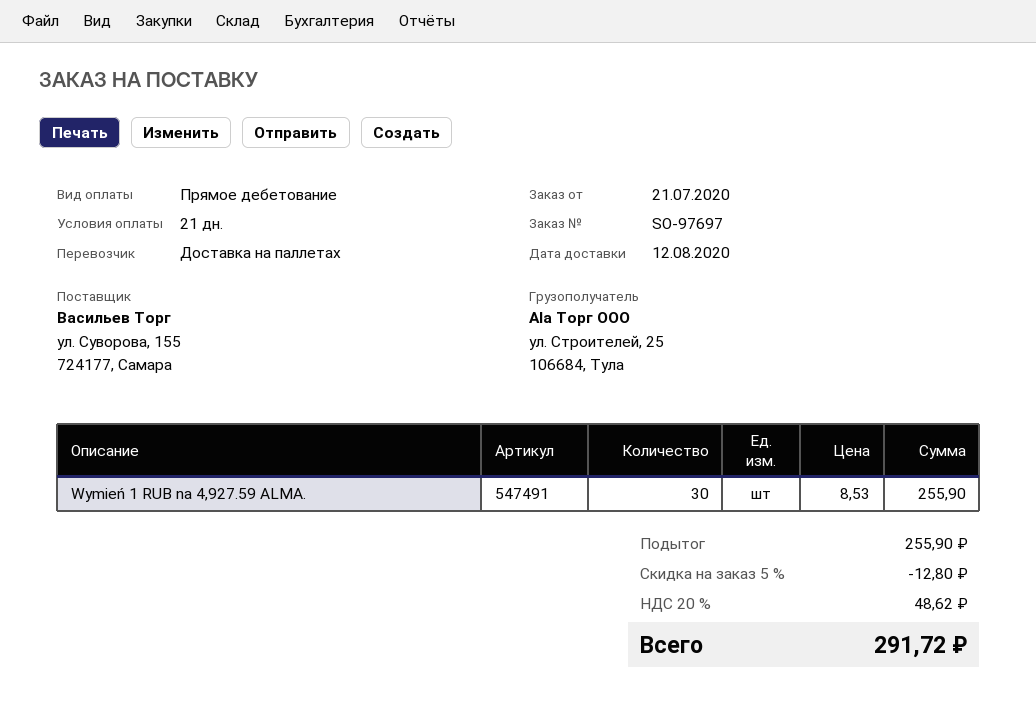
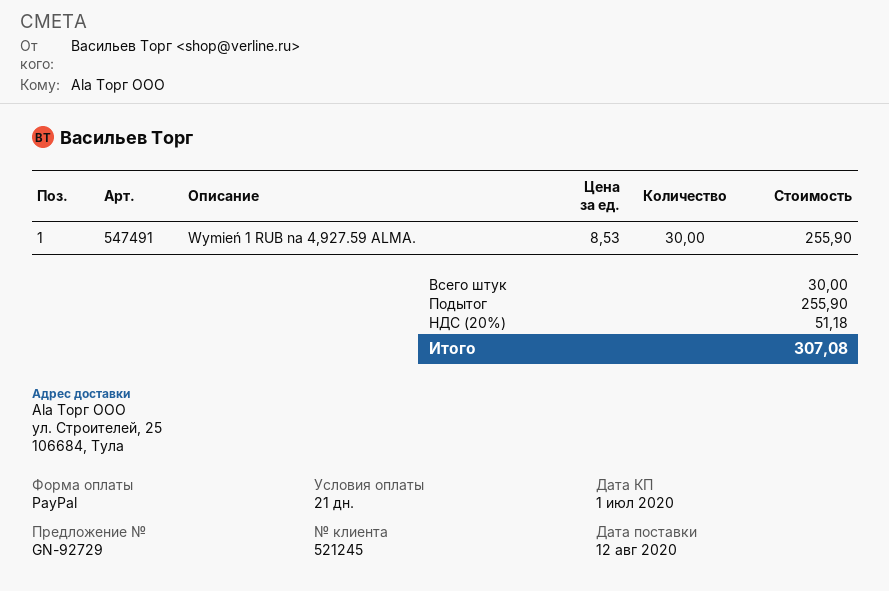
payment method: direct debit -> PayPal
discount: 5% = 12.80 -> none
tax: 20% = 48.62 -> 20% = 51.18
total: 291.72 -> 307.08

